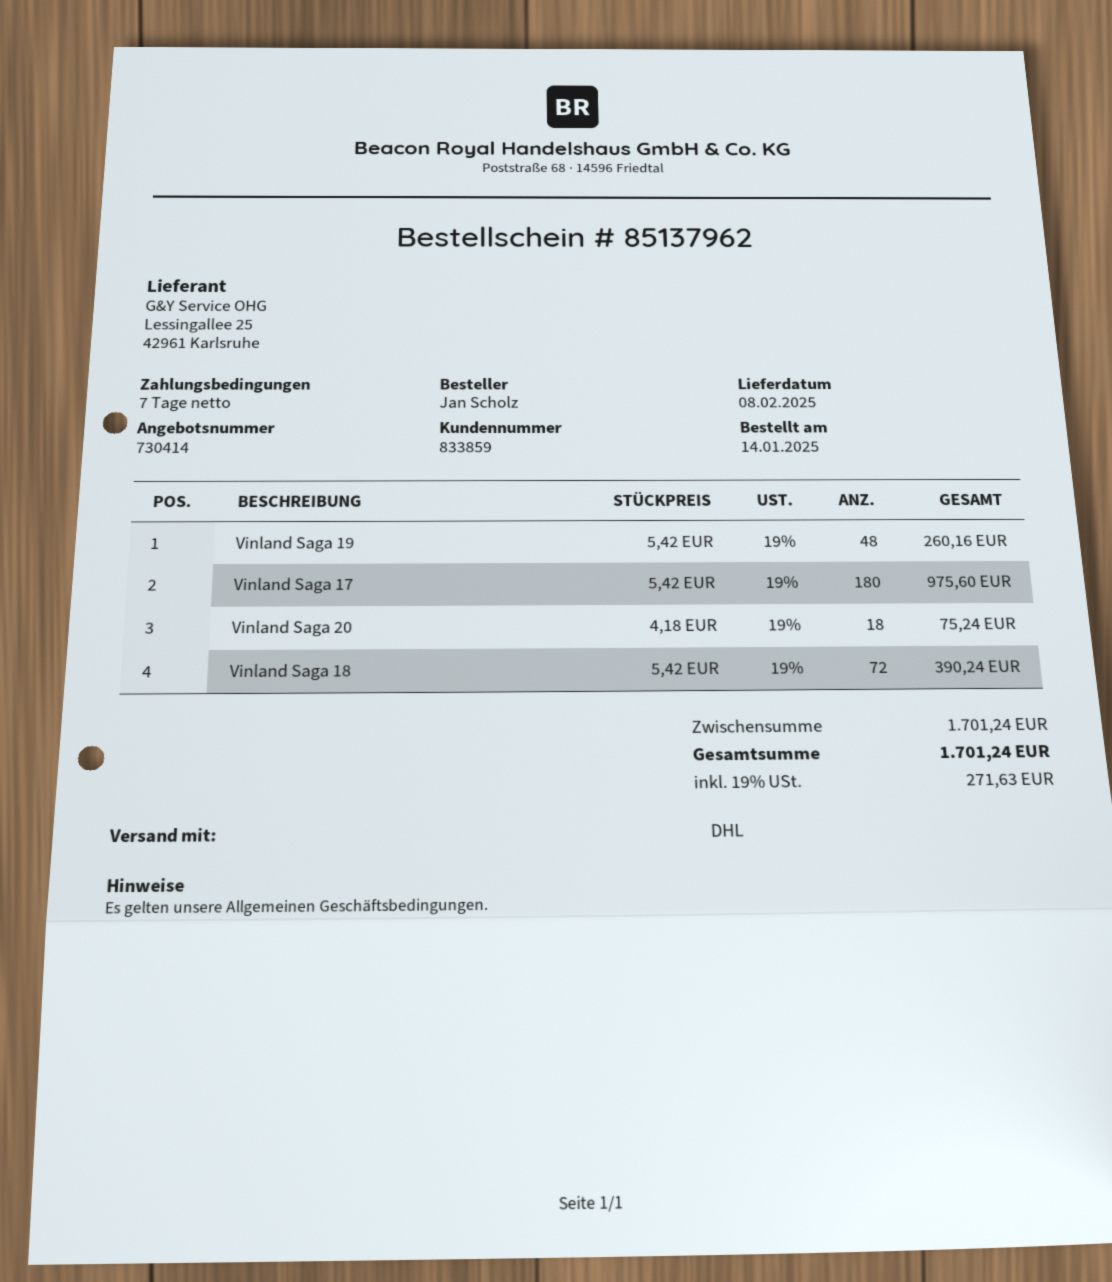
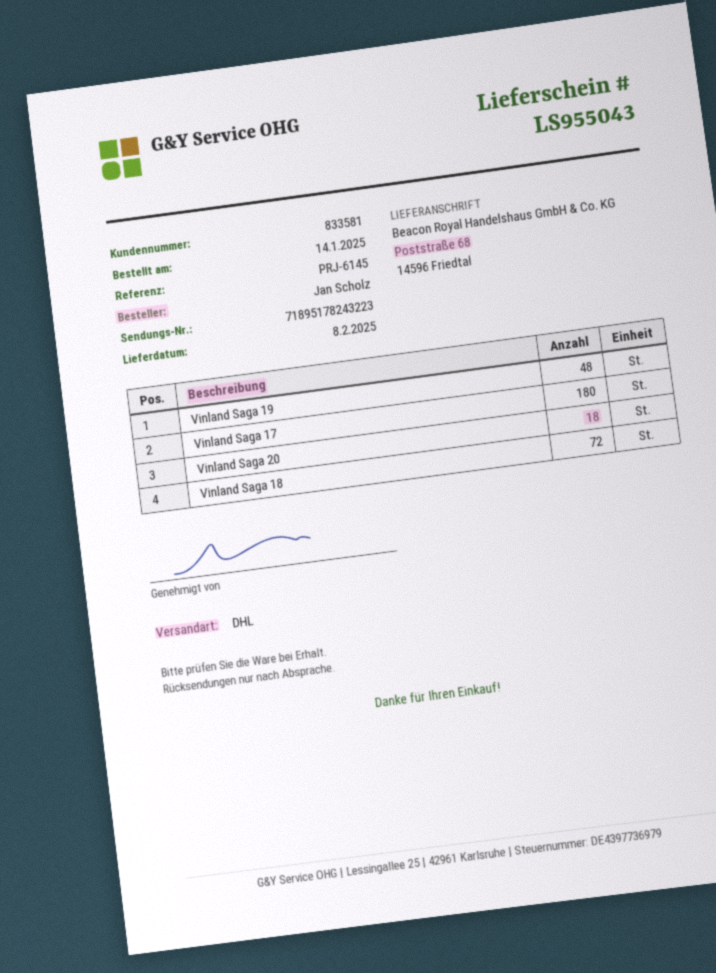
customer number: 833859 -> 833581

